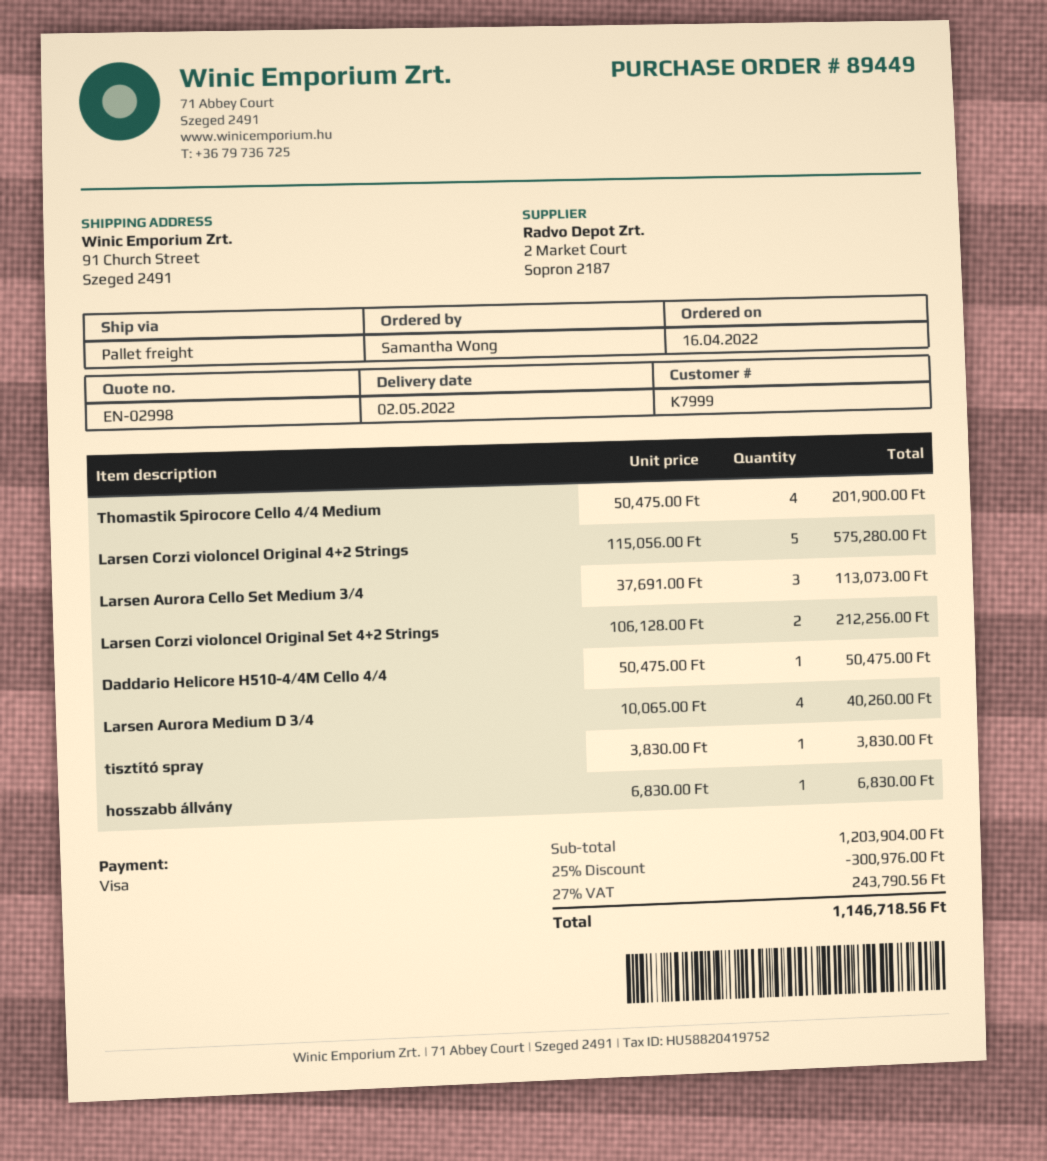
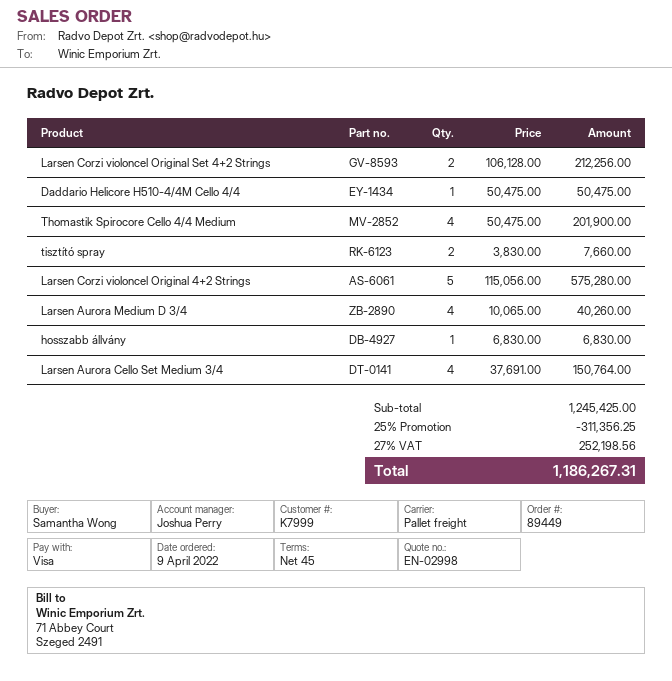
order date: 2022-04-16 -> 2022-04-09
Larsen Aurora Cello Set Medium 3/4: 3 x 37691.00 = 113073.00 -> 4 x 37691.00 = 150764.00
tisztító spray: 1 x 3830.00 = 3830.00 -> 2 x 3830.00 = 7660.00
subtotal: 1203904.00 -> 1245425.00
discount: 25% = 300976.00 -> 25% = 311356.25
tax: 27% = 243790.56 -> 27% = 252198.56
total: 1146718.56 -> 1186267.31

